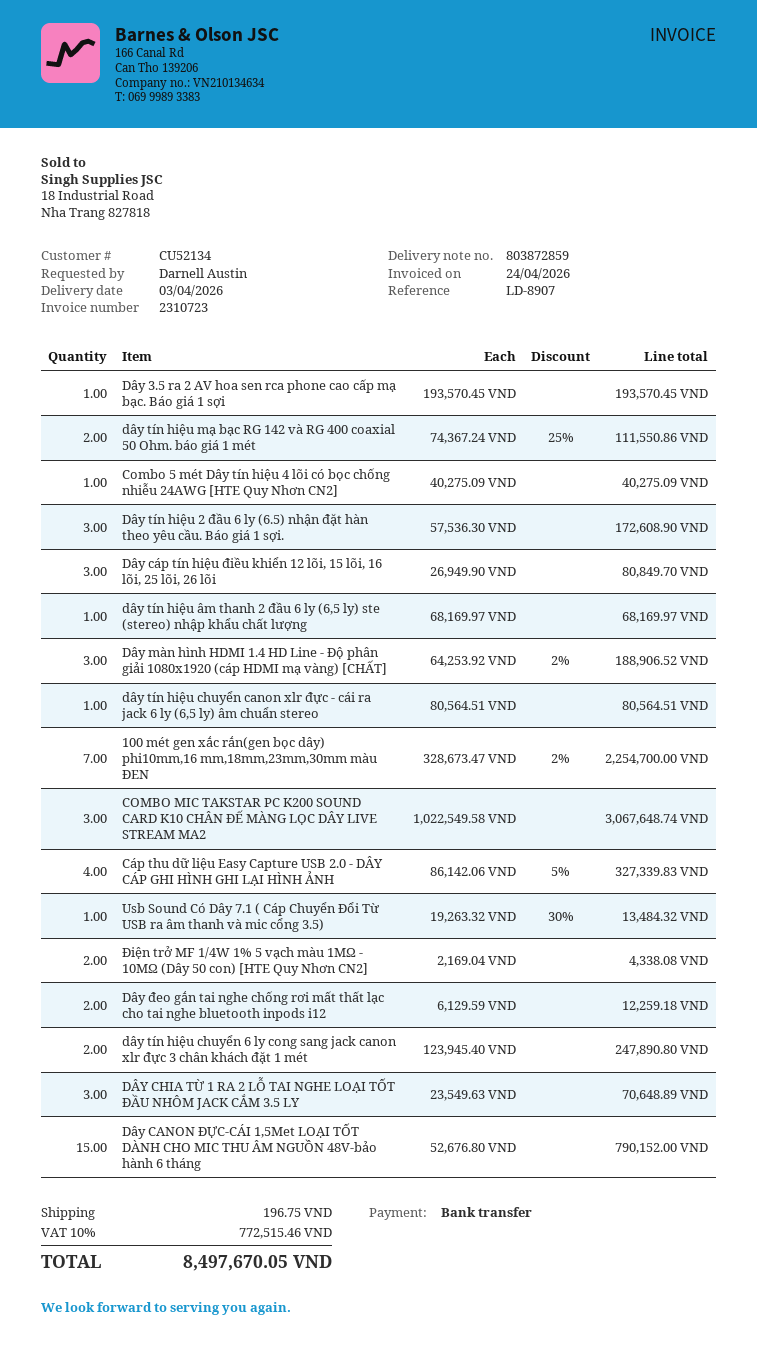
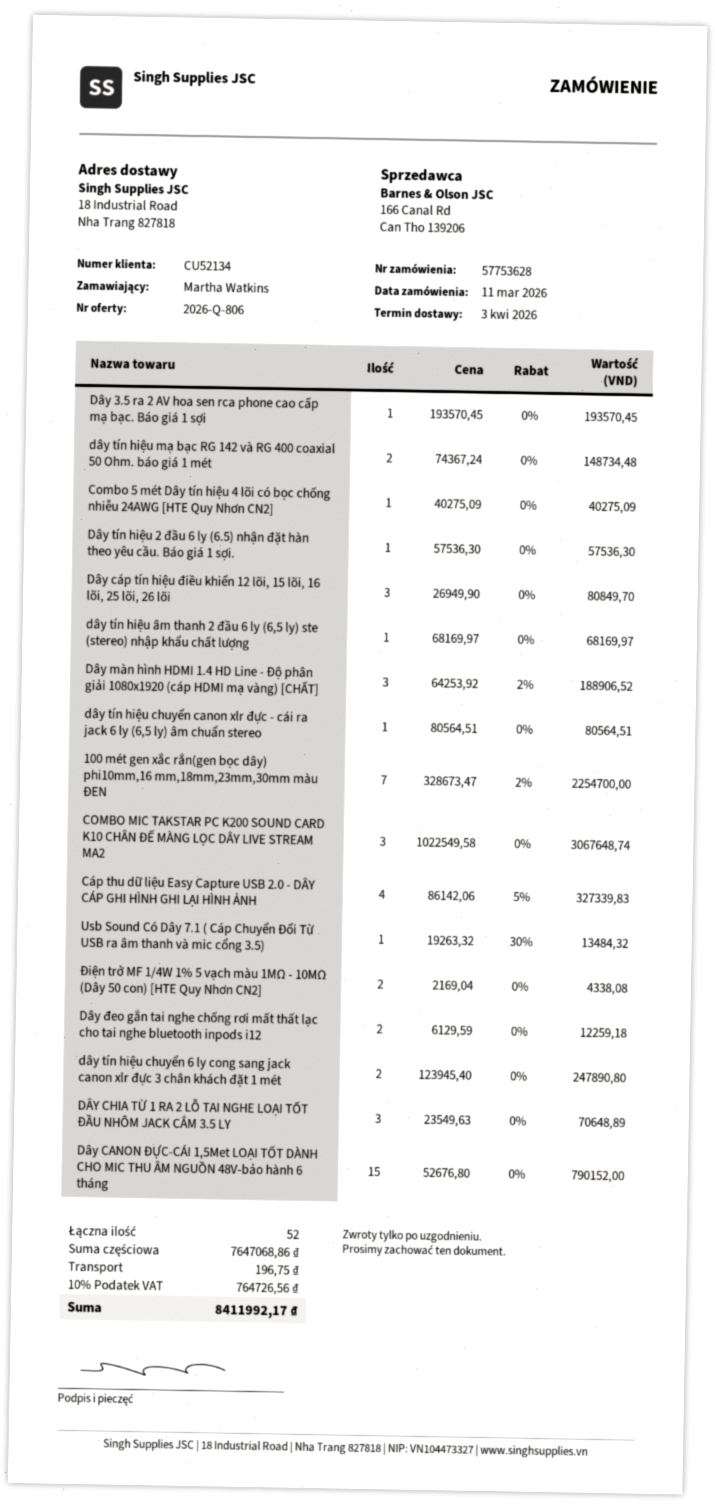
ordered by: Darnell Austin -> Martha Watkins
dây tín hiệu mạ bạc RG 142 và RG 400 coaxial 50 Ohm. báo giá 1 mét: 2 x 74367.24 - 25% = 111550.86 -> 2 x 74367.24 = 148734.48
Dây tín hiệu 2 đầu 6 ly (6.5) nhận đặt hàn theo yêu cầu. Báo giá 1 sợi.: 3 x 57536.30 = 172608.90 -> 1 x 57536.30 = 57536.30
tax: 10% = 772515.46 -> 10% = 764726.56
total: 8497670.05 -> 8411992.17

